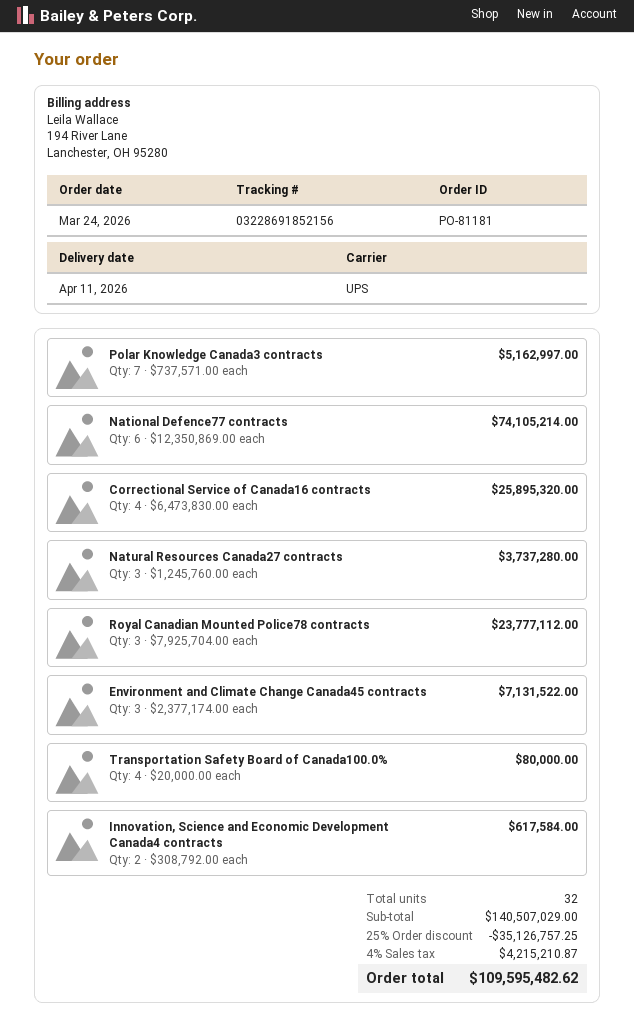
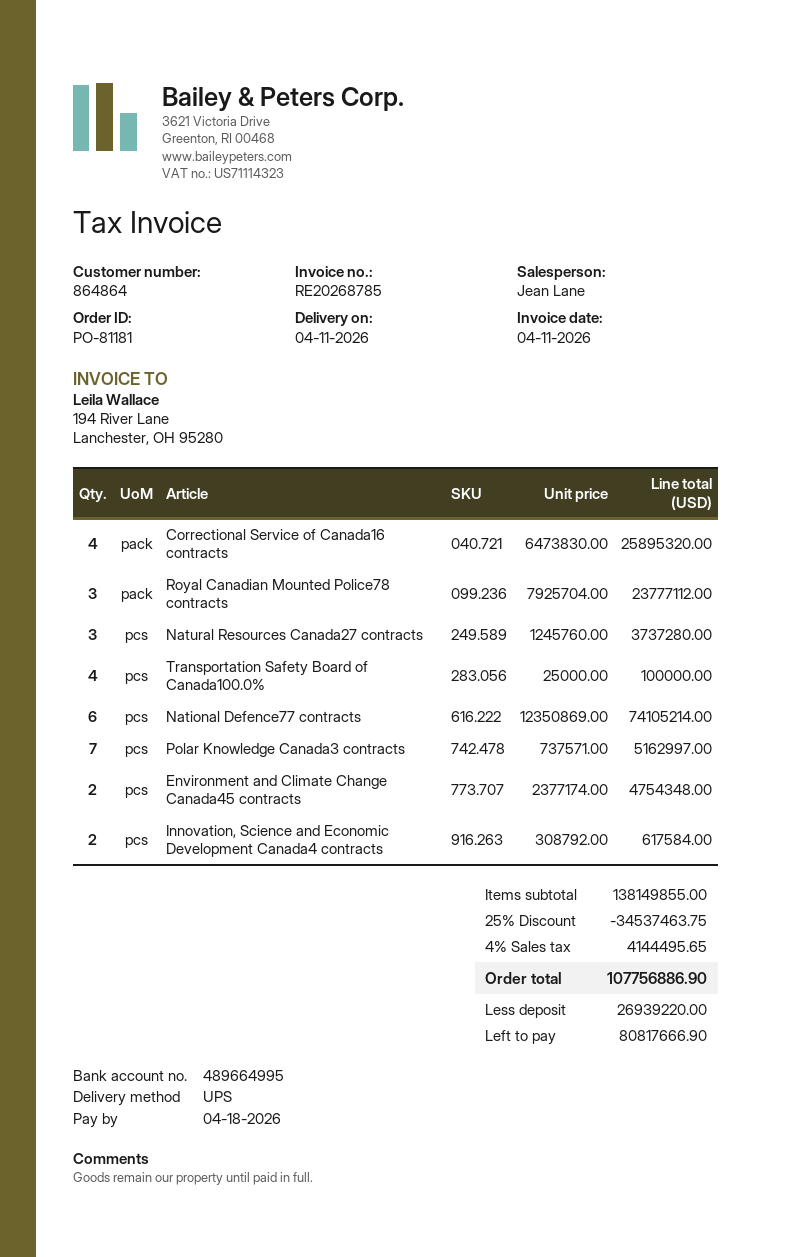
Environment and Climate Change Canada45 contracts: 3 x 2377174.00 = 7131522.00 -> 2 x 2377174.00 = 4754348.00
Transportation Safety Board of Canada100.0%: 4 x 20000.00 = 80000.00 -> 4 x 25000.00 = 100000.00
subtotal: 140507029.00 -> 138149855.00
discount: 25% = 35126757.25 -> 25% = 34537463.75
tax: 4% = 4215210.87 -> 4% = 4144495.65
total: 109595482.62 -> 107756886.90

